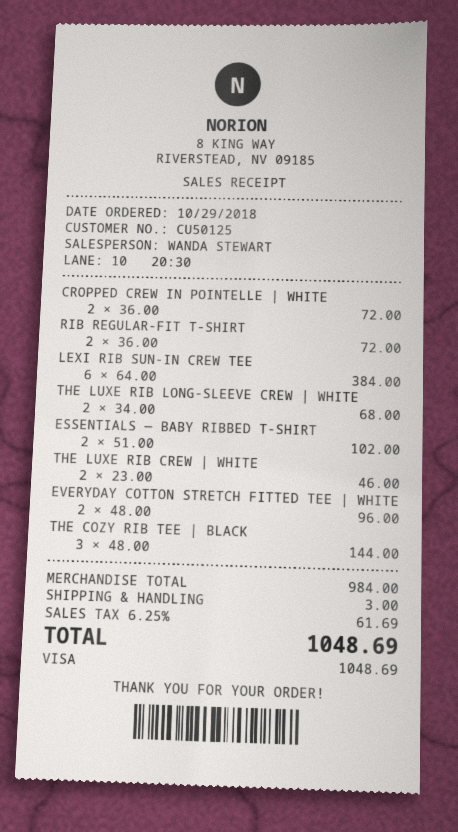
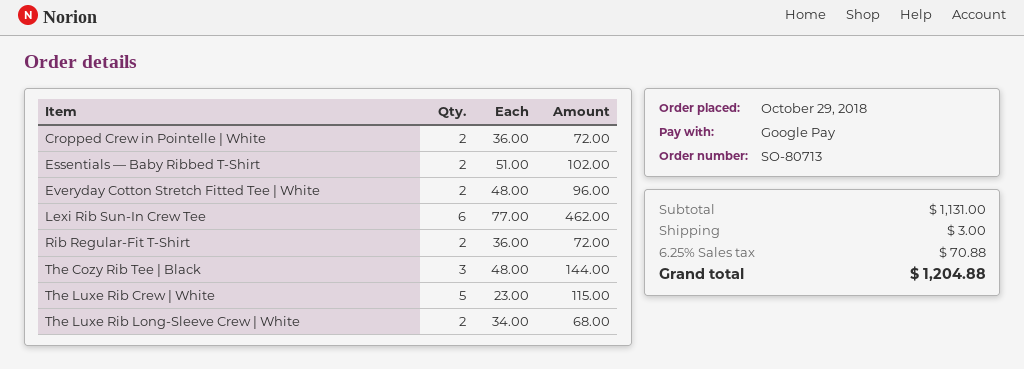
payment method: Visa -> Google Pay
LEXI RIB SUN-IN CREW TEE: 6 x 64.00 = 384.00 -> 6 x 77.00 = 462.00
THE LUXE RIB CREW | WHITE: 2 x 23.00 = 46.00 -> 5 x 23.00 = 115.00
subtotal: 984.00 -> 1131.00
tax: 6.25% = 61.69 -> 6.25% = 70.88
total: 1048.69 -> 1204.88

